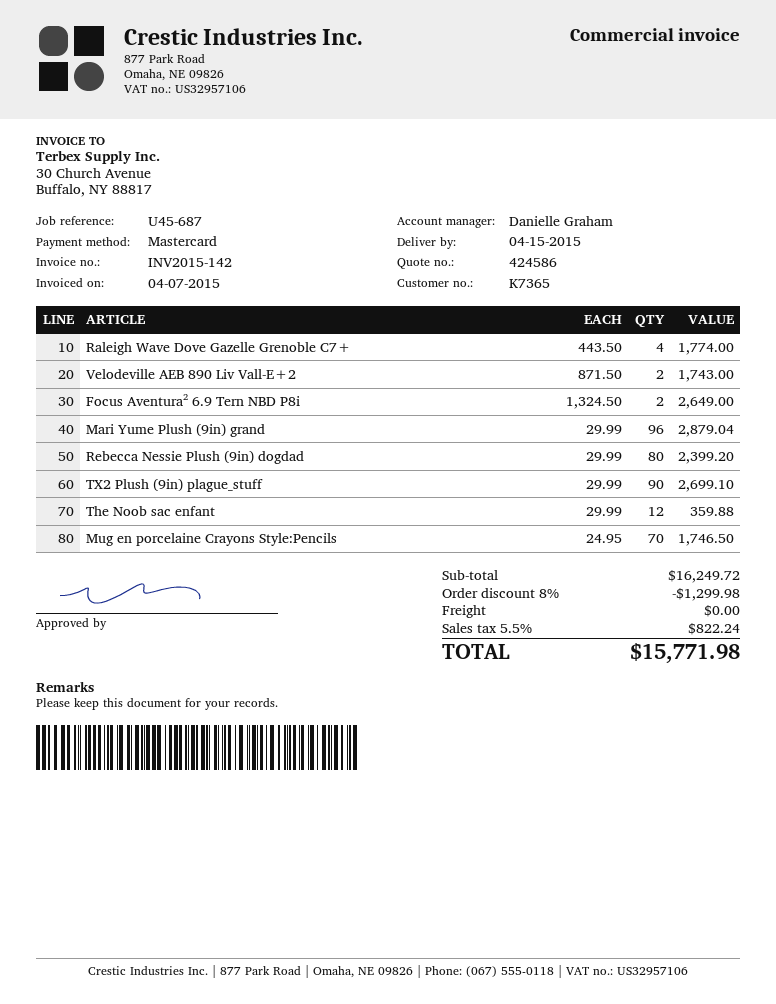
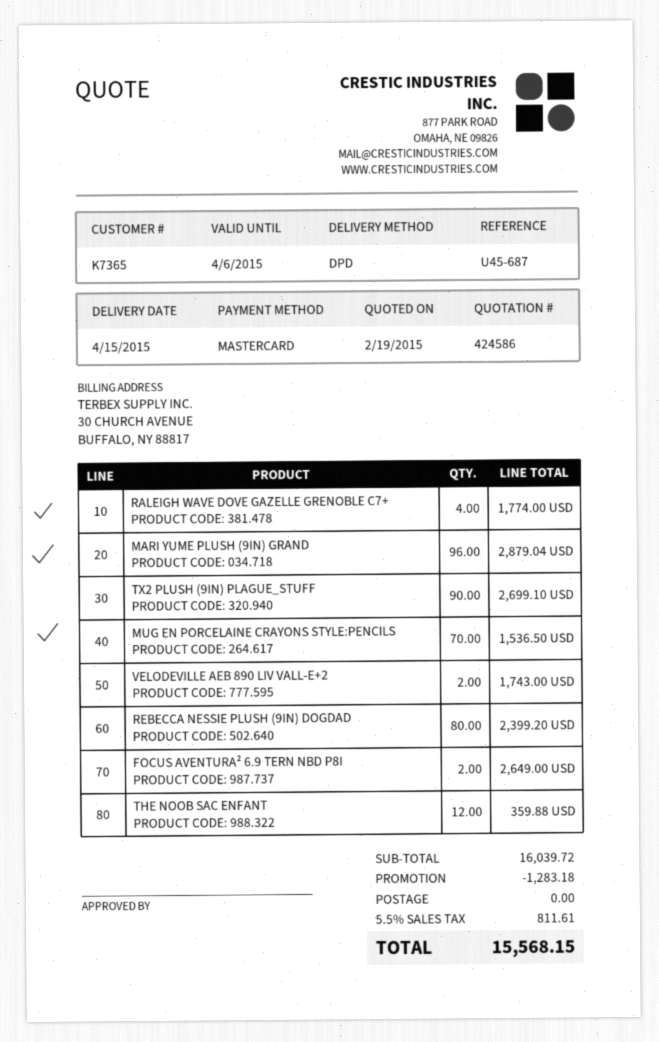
Mug en porcelaine Crayons Style:Pencils: 70 for 1746.50 -> 70 for 1536.50
subtotal: 16249.72 -> 16039.72
discount: 1299.98 -> 1283.18
tax: 5.5% = 822.24 -> 5.5% = 811.61
total: 15771.98 -> 15568.15

